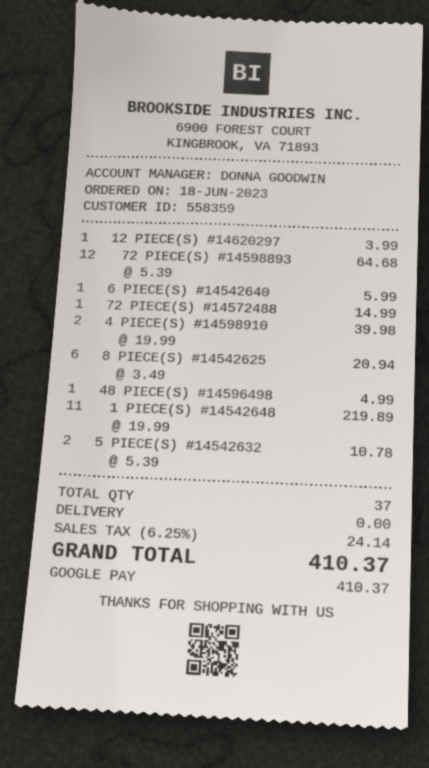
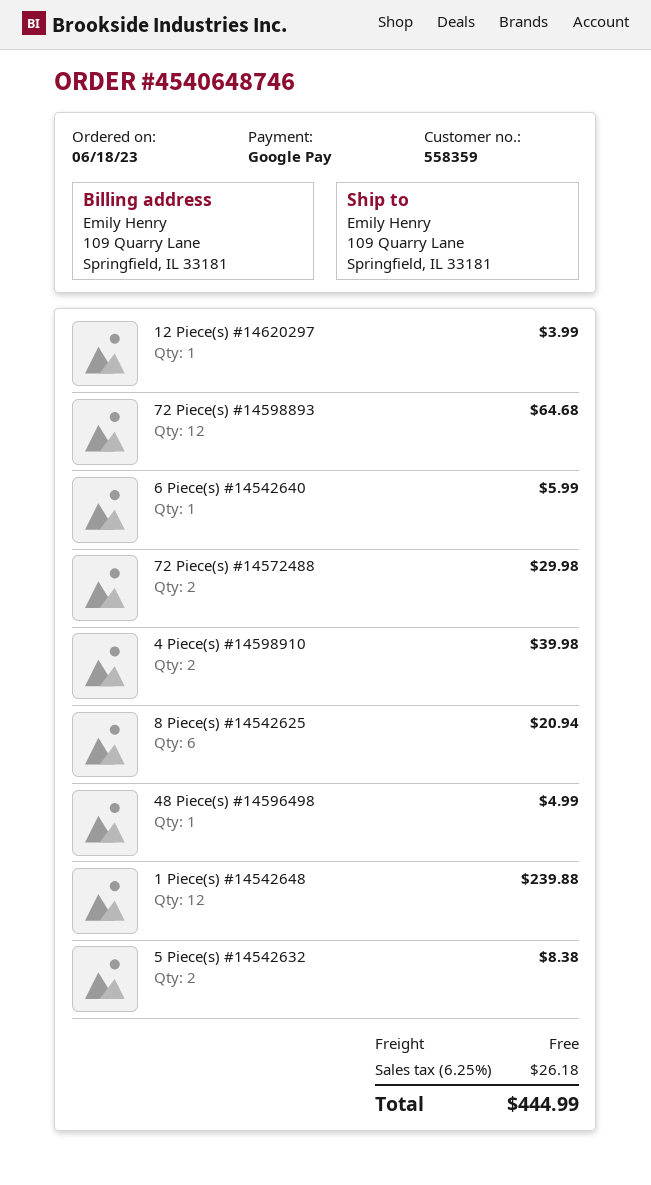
72 PIECE(S) #14572488: 1 for 14.99 -> 2 for 29.98
1 PIECE(S) #14542648: 11 for 219.89 -> 12 for 239.88
5 PIECE(S) #14542632: 2 for 10.78 -> 2 for 8.38
tax: 6.25% = 24.14 -> 6.25% = 26.18
total: 410.37 -> 444.99

